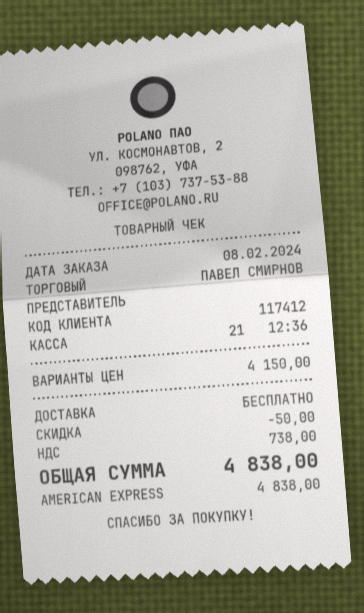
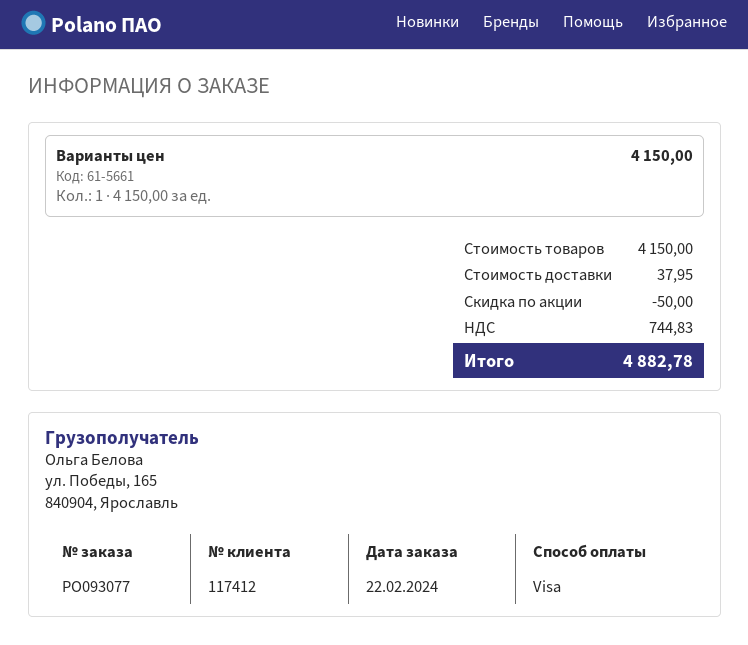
order date: 2024-02-08 -> 2024-02-22
payment method: American Express -> Visa
shipping: 0.00 -> 37.95
tax: 738.00 -> 744.83
total: 4838.00 -> 4882.78

